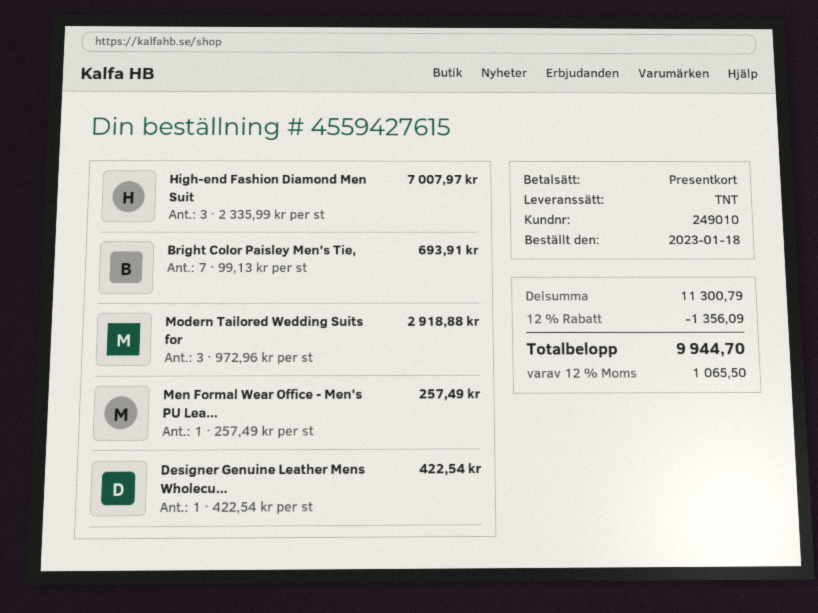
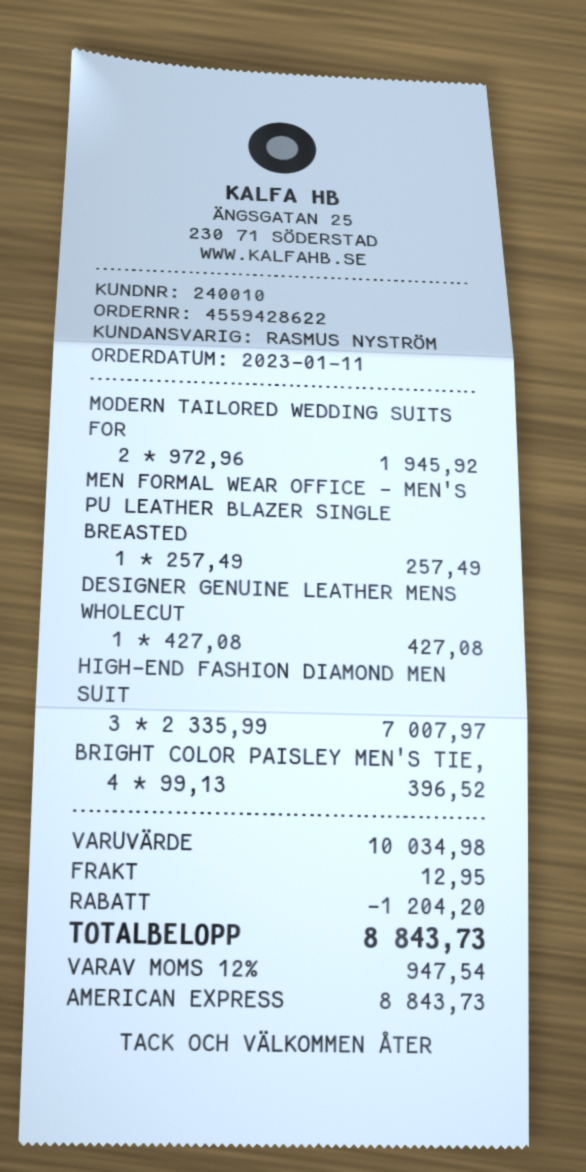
order number: 4559427615 -> 4559428622
order date: 2023-01-18 -> 2023-01-11
customer number: 249010 -> 240010
payment method: gift card -> American Express
Bright Color Paisley Men's Tie,: 7 x 99.13 = 693.91 -> 4 x 99.13 = 396.52
Modern Tailored Wedding Suits for: 3 x 972.96 = 2918.88 -> 2 x 972.96 = 1945.92
Designer Genuine Leather Mens Wholecu...: 1 x 422.54 = 422.54 -> 1 x 427.08 = 427.08
subtotal: 11300.79 -> 10034.98
discount: 1356.09 -> 1204.20
shipping: none -> 12.95
tax: 12% = 1065.50 -> 12% = 947.54
total: 9944.70 -> 8843.73

